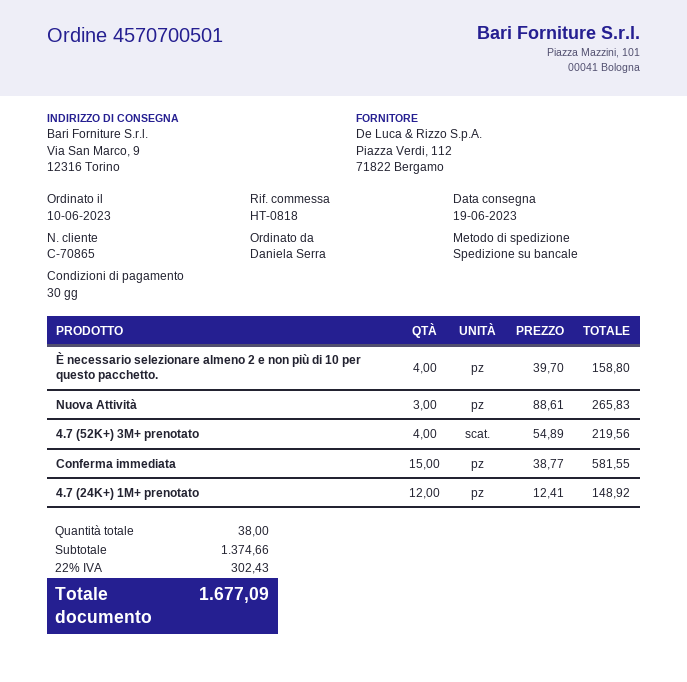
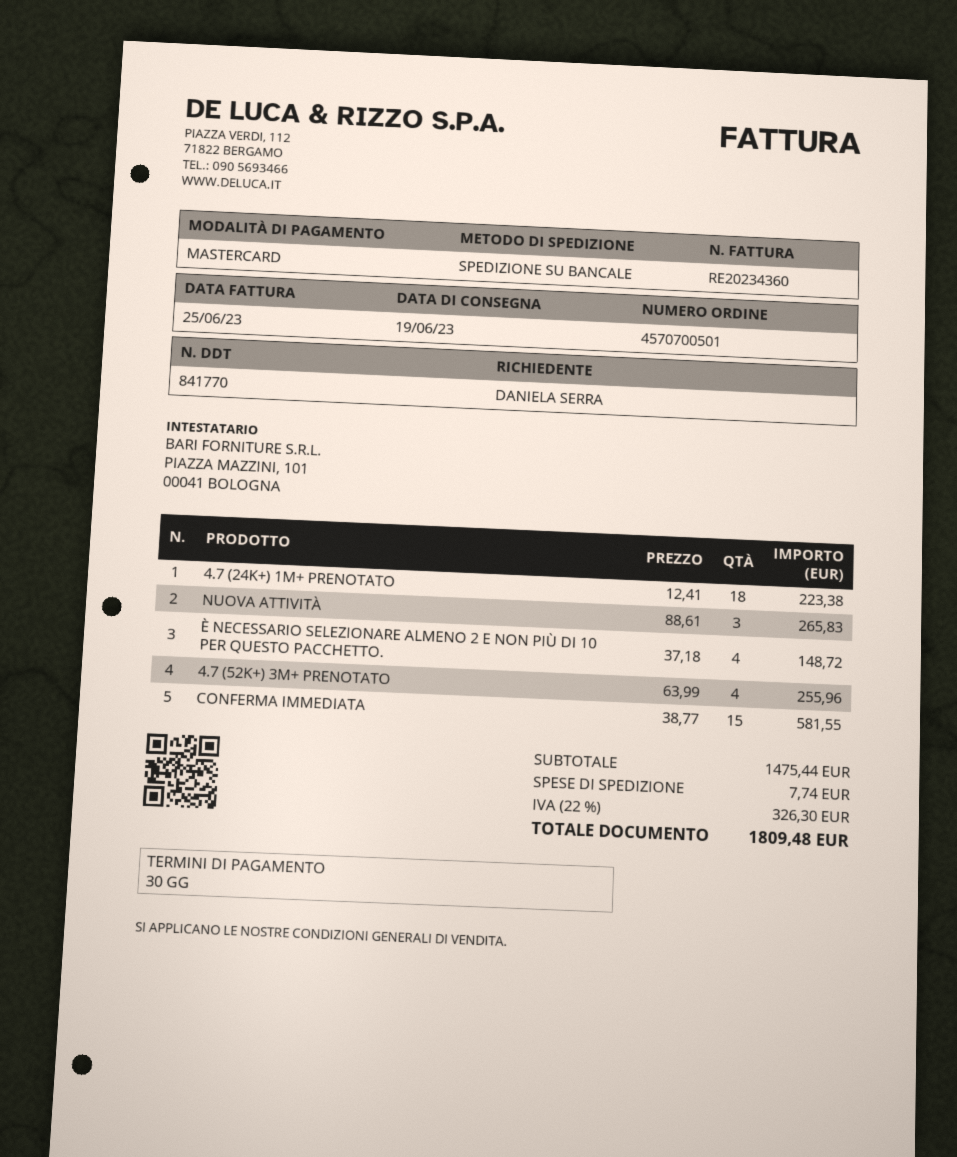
È necessario selezionare almeno 2 e non più di 10 per questo pacchetto.: 4 x 39.70 = 158.80 -> 4 x 37.18 = 148.72
4.7 (52K+) 3M+ prenotato: 4 x 54.89 = 219.56 -> 4 x 63.99 = 255.96
4.7 (24K+) 1M+ prenotato: 12 x 12.41 = 148.92 -> 18 x 12.41 = 223.38
subtotal: 1374.66 -> 1475.44
shipping: none -> 7.74
tax: 22% = 302.43 -> 22% = 326.30
total: 1677.09 -> 1809.48

